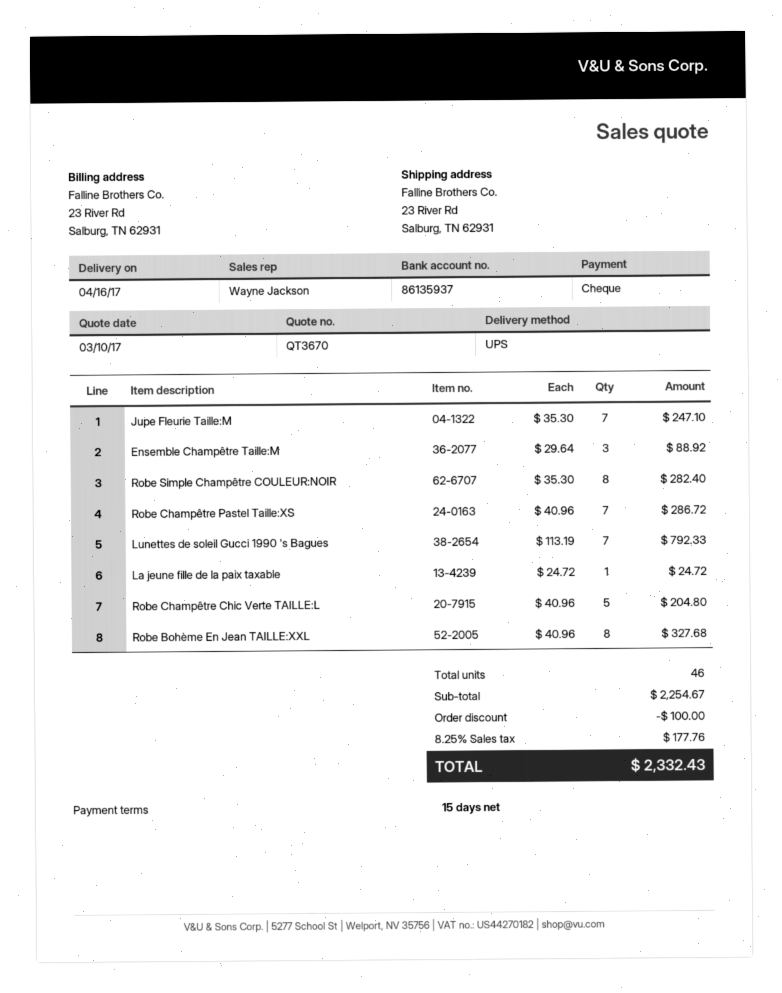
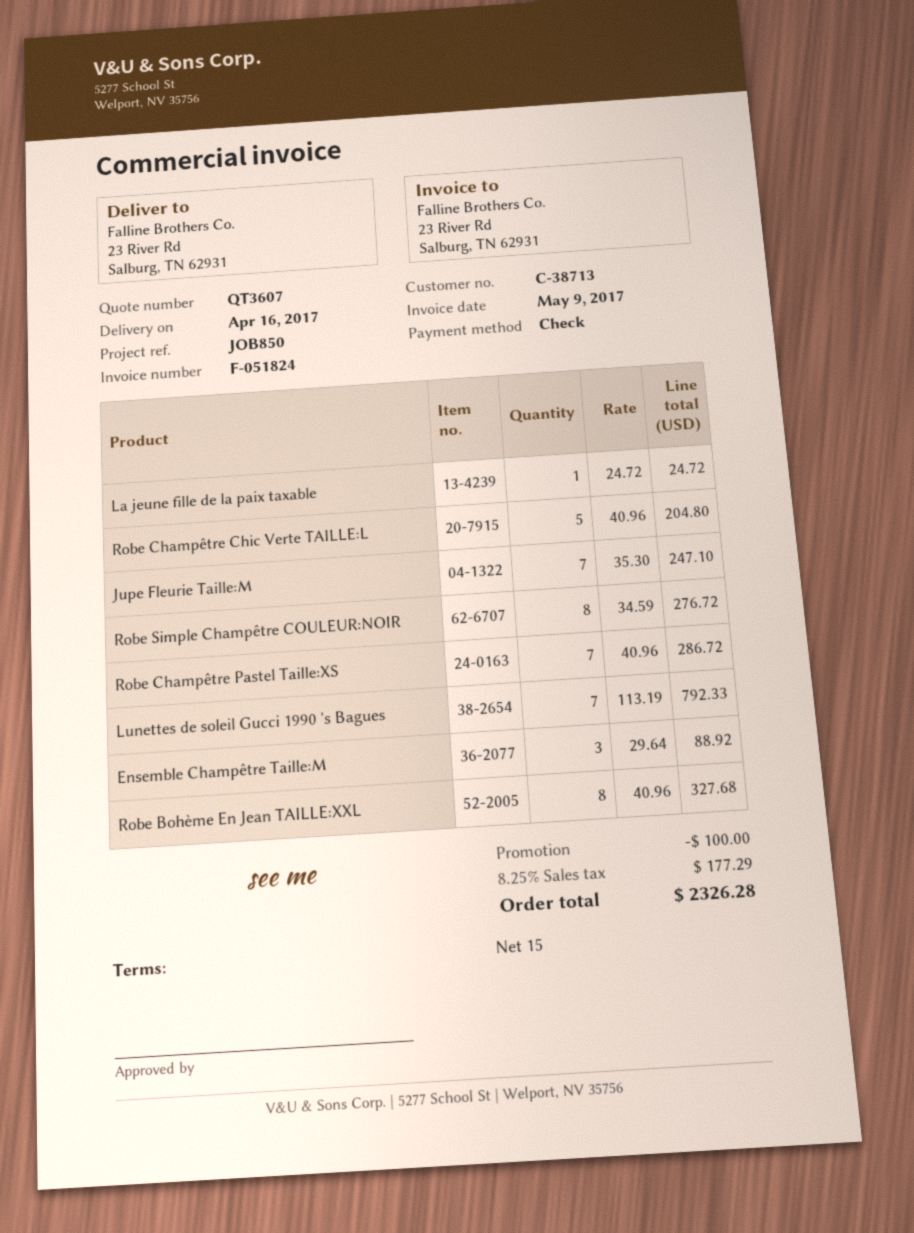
quote number: QT3670 -> QT3607
Robe Simple Champêtre COULEUR:NOIR: 8 x 35.30 = 282.40 -> 8 x 34.59 = 276.72
tax: 8.25% = 177.76 -> 8.25% = 177.29
total: 2332.43 -> 2326.28

